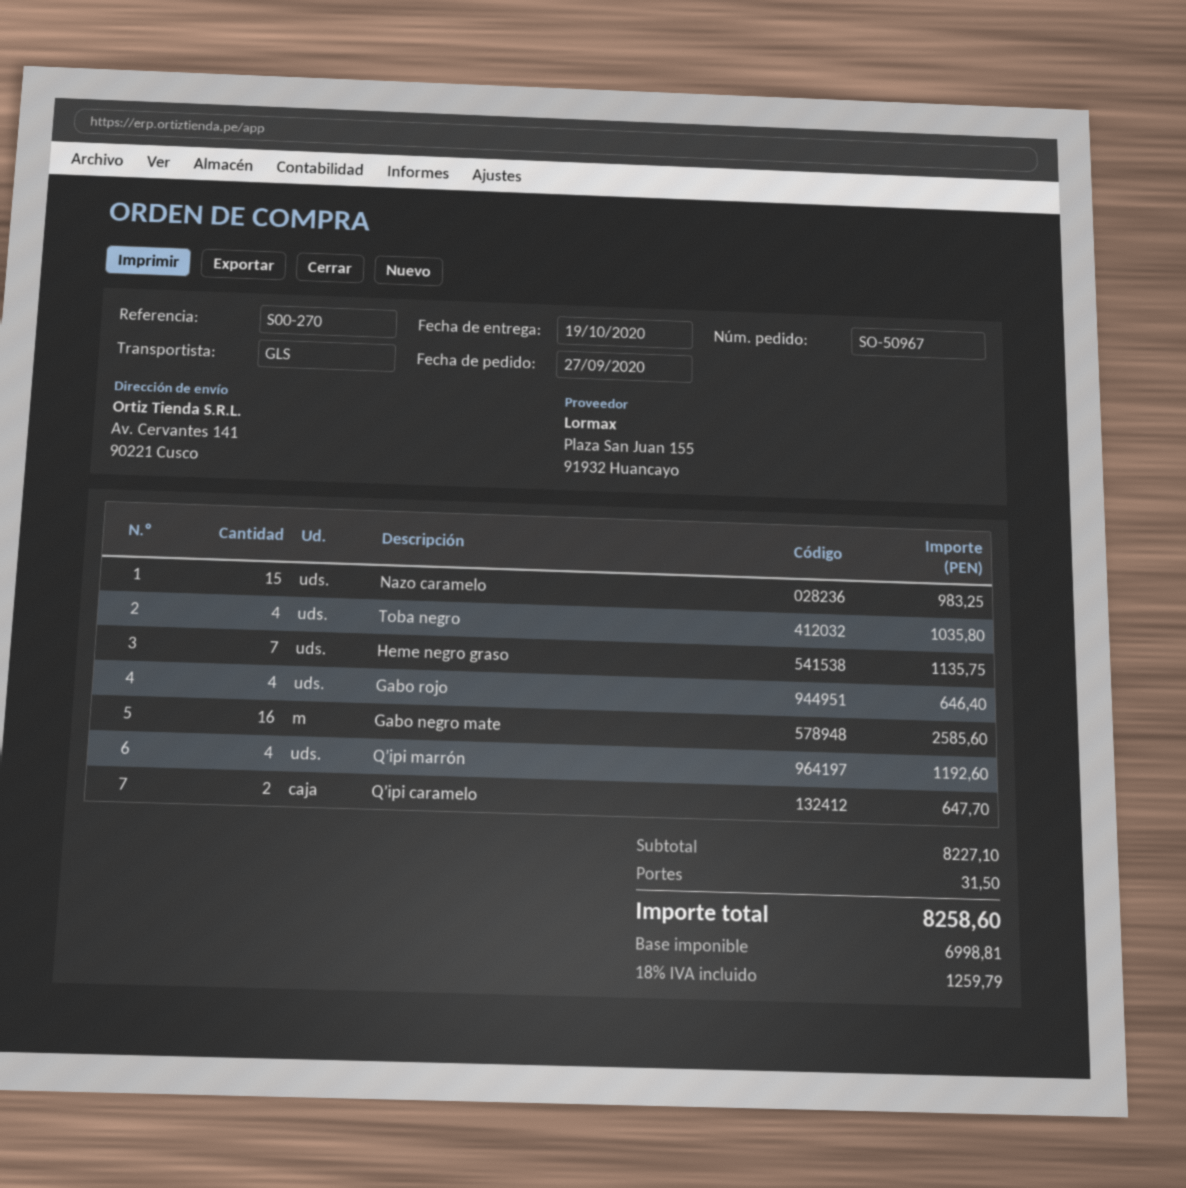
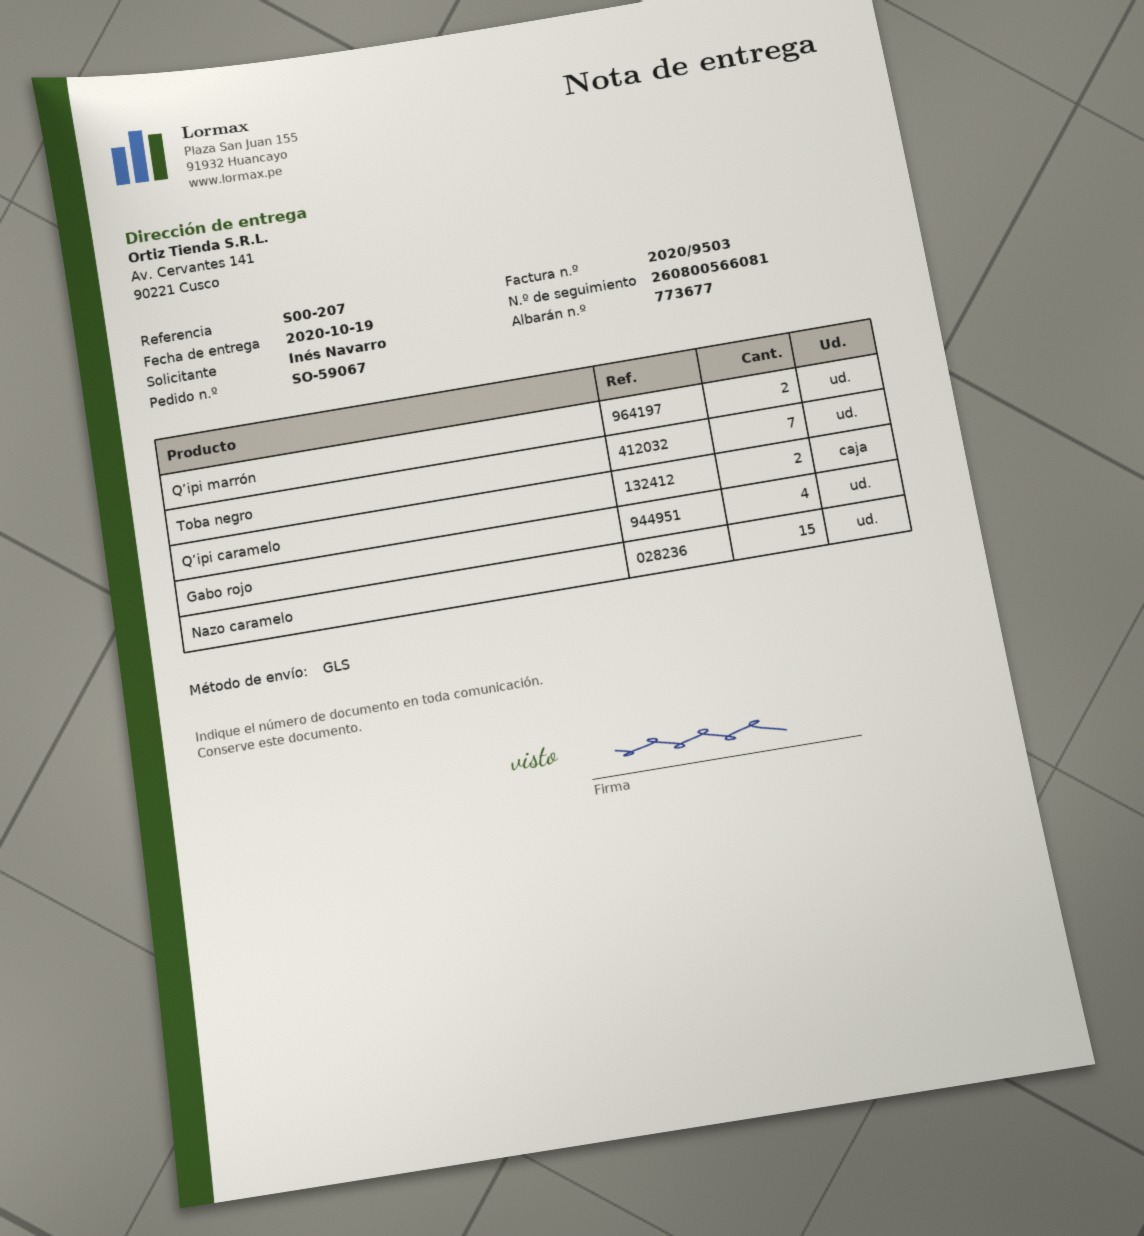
order number: SO-50967 -> SO-59067
reference: S00-270 -> S00-207
Toba negro: 4 -> 7
Heme negro graso: 7 -> none
Gabo negro mate: 16 -> none
Q’ipi marrón: 4 -> 2

